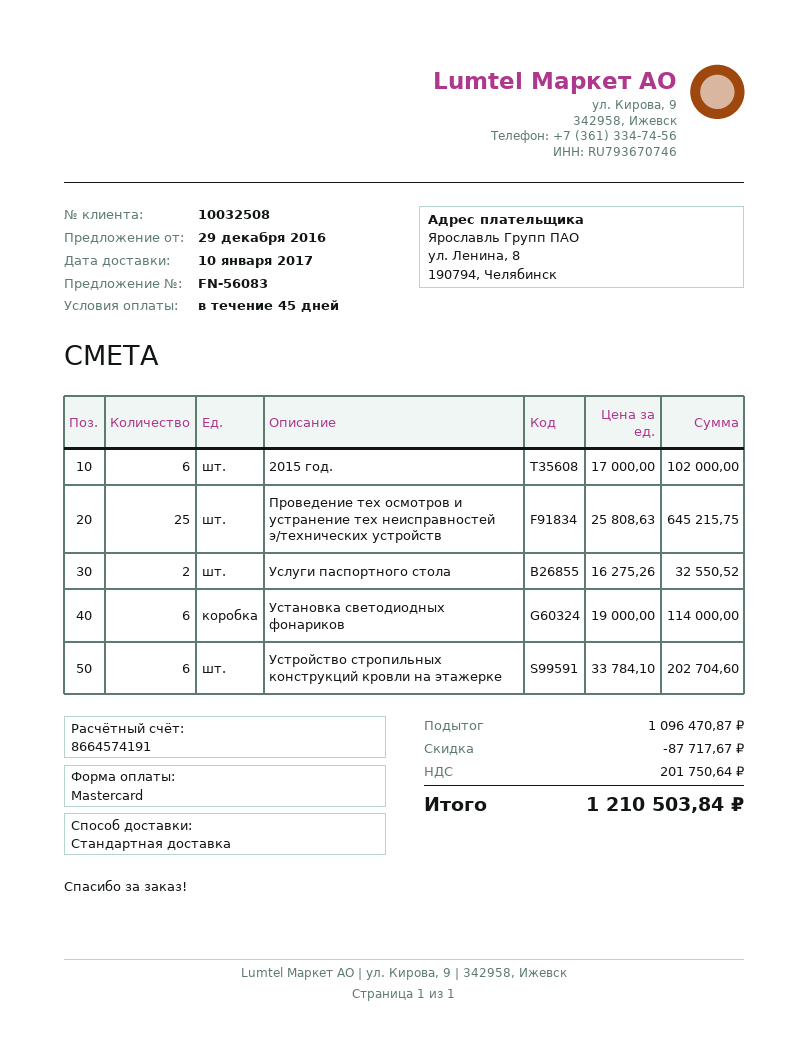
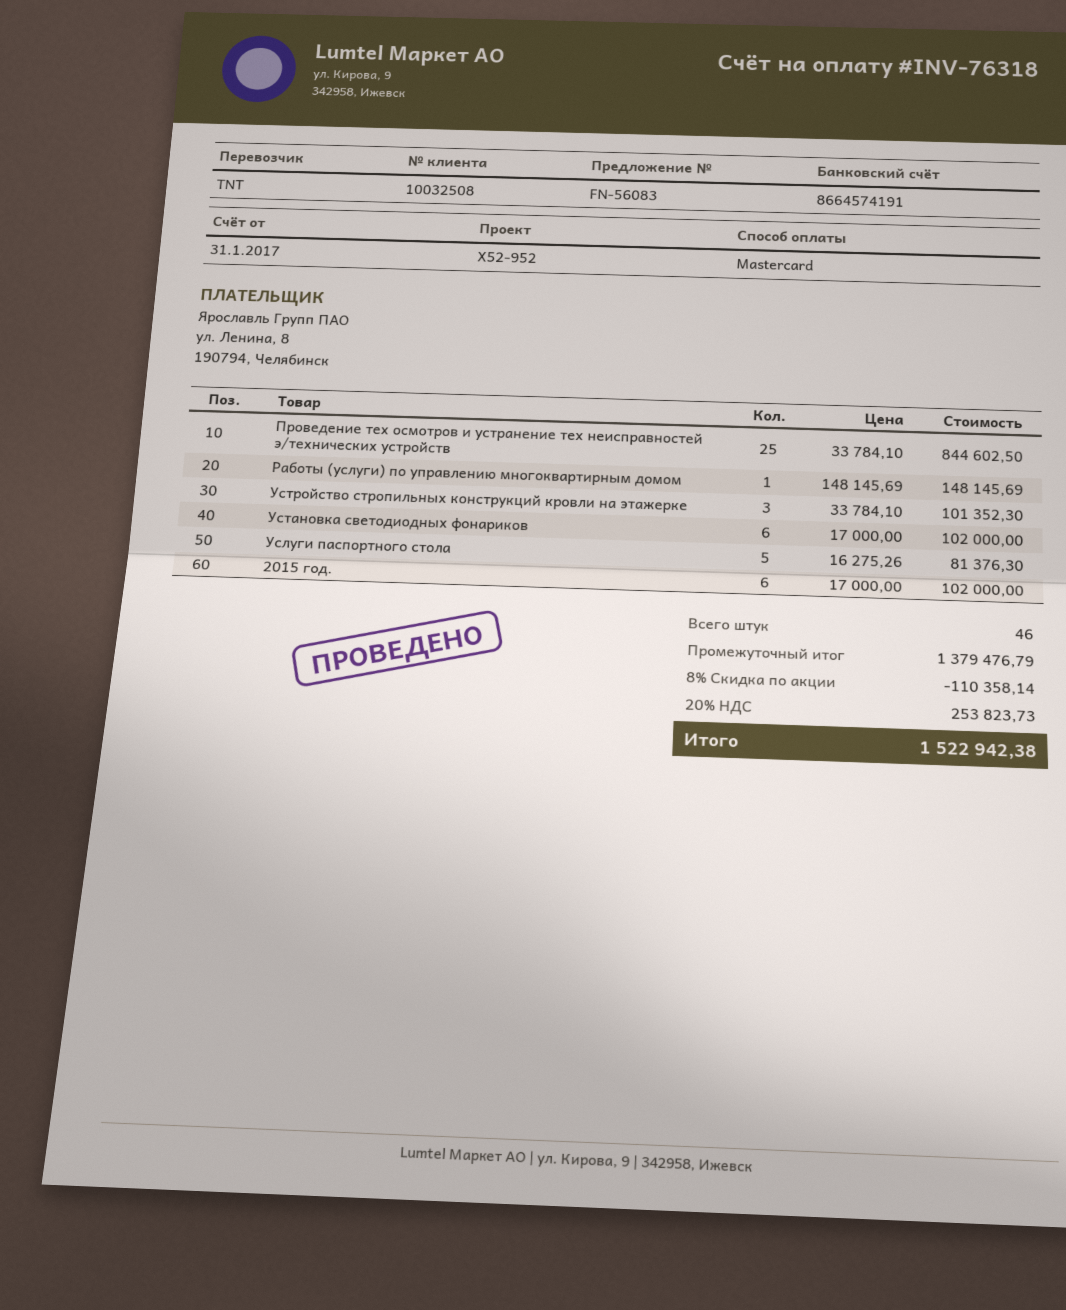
shipping method: standard -> TNT
Проведение тех осмотров и устранение тех неисправностей э/технических устройств: 25 x 25808.63 = 645215.75 -> 25 x 33784.10 = 844602.50
Услуги паспортного стола: 2 x 16275.26 = 32550.52 -> 5 x 16275.26 = 81376.30
Установка светодиодных фонариков: 6 x 19000.00 = 114000.00 -> 6 x 17000.00 = 102000.00
Устройство стропильных конструкций кровли на этажерке: 6 x 33784.10 = 202704.60 -> 3 x 33784.10 = 101352.30
Работы (услуги) по управлению многоквартирным домом: none -> 1 x 148145.69 = 148145.69
subtotal: 1096470.87 -> 1379476.79
discount: 87717.67 -> 110358.14
tax: 201750.64 -> 253823.73
total: 1210503.84 -> 1522942.38

